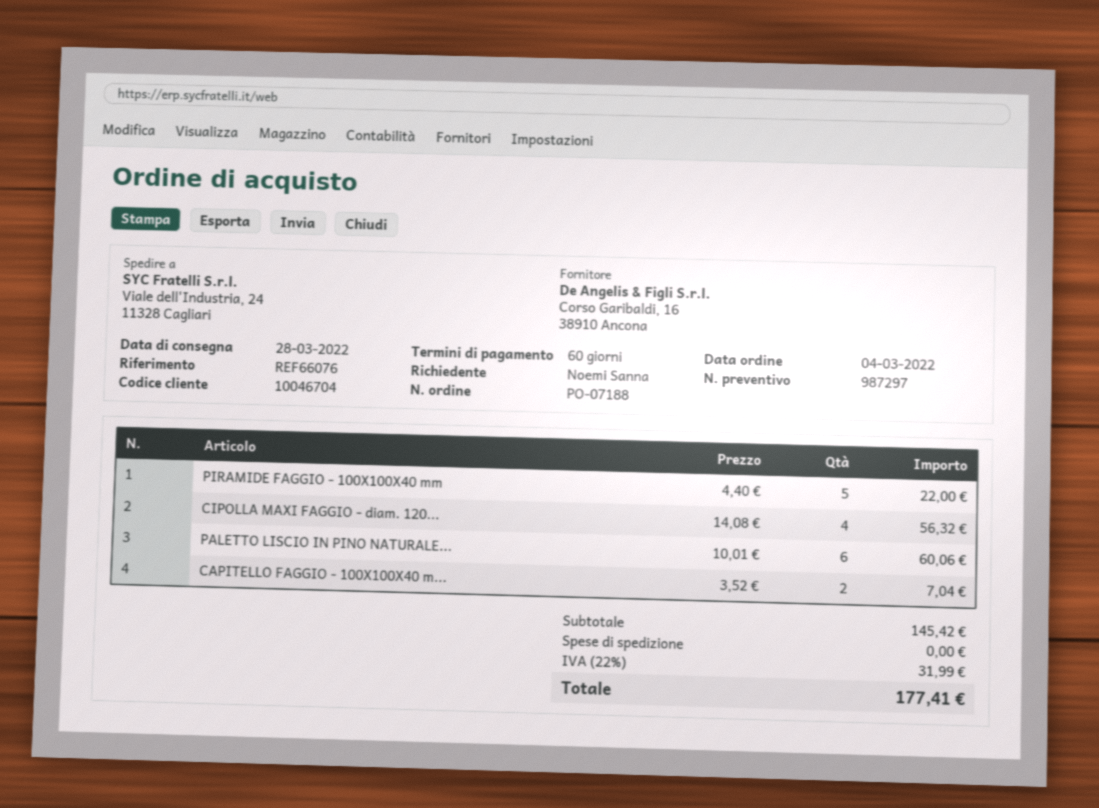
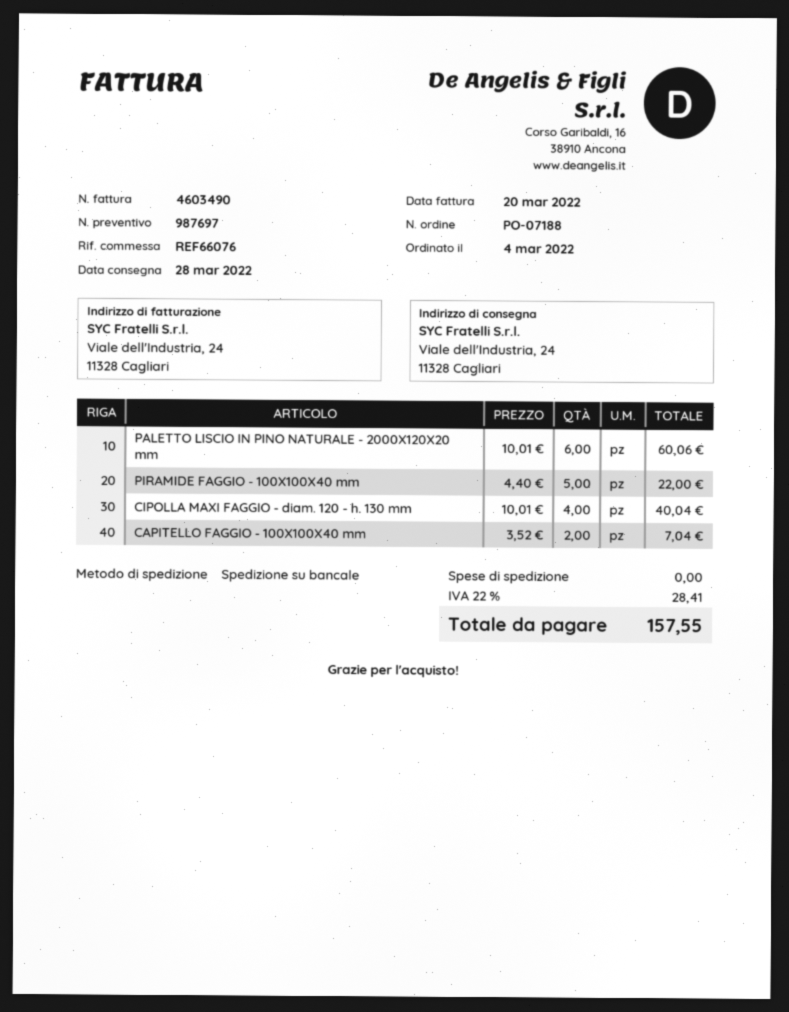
quote number: 987297 -> 987697
CIPOLLA MAXI FAGGIO - diam. 120...: 4 x 14.08 = 56.32 -> 4 x 10.01 = 40.04
tax: 22% = 31.99 -> 22% = 28.41
total: 177.41 -> 157.55

